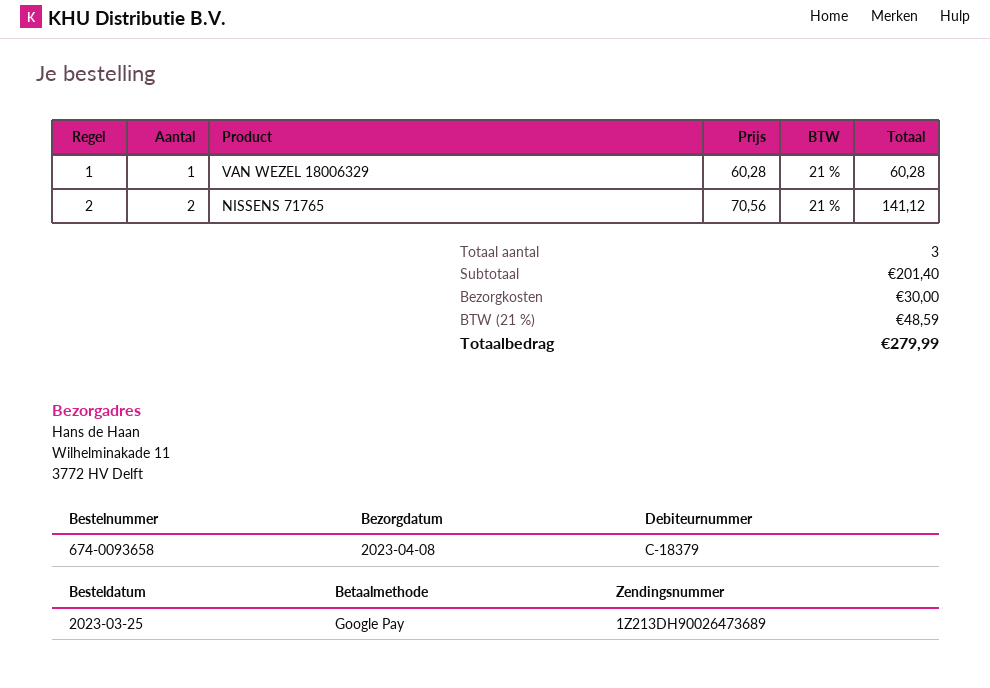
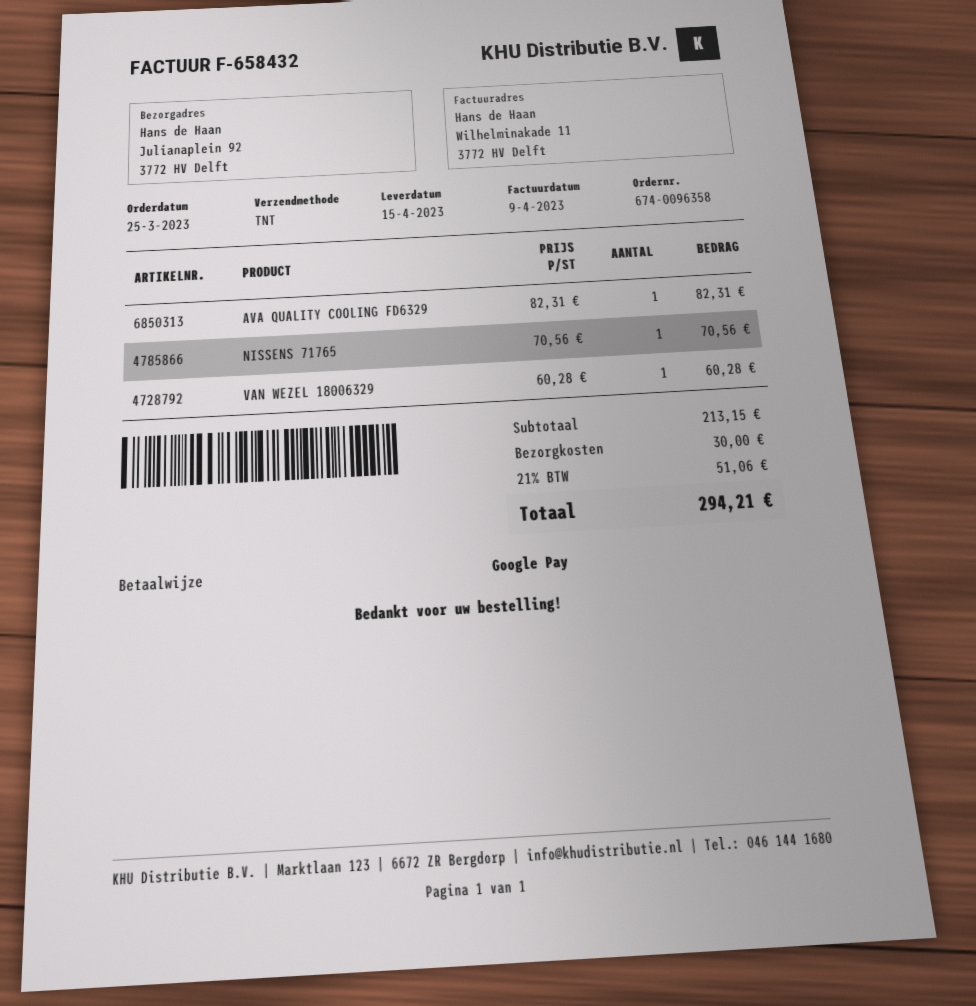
order number: 674-0093658 -> 674-0096358
delivery date: 2023-04-08 -> 2023-04-15
ship to: Wilhelminakade 11, 3772 HV Delft -> Julianaplein 92, 3772 HV Delft
NISSENS 71765: 2 x 70.56 = 141.12 -> 1 x 70.56 = 70.56
AVA QUALITY COOLING FD6329: none -> 1 x 82.31 = 82.31
subtotal: 201.40 -> 213.15
tax: 21% = 48.59 -> 21% = 51.06
total: 279.99 -> 294.21

